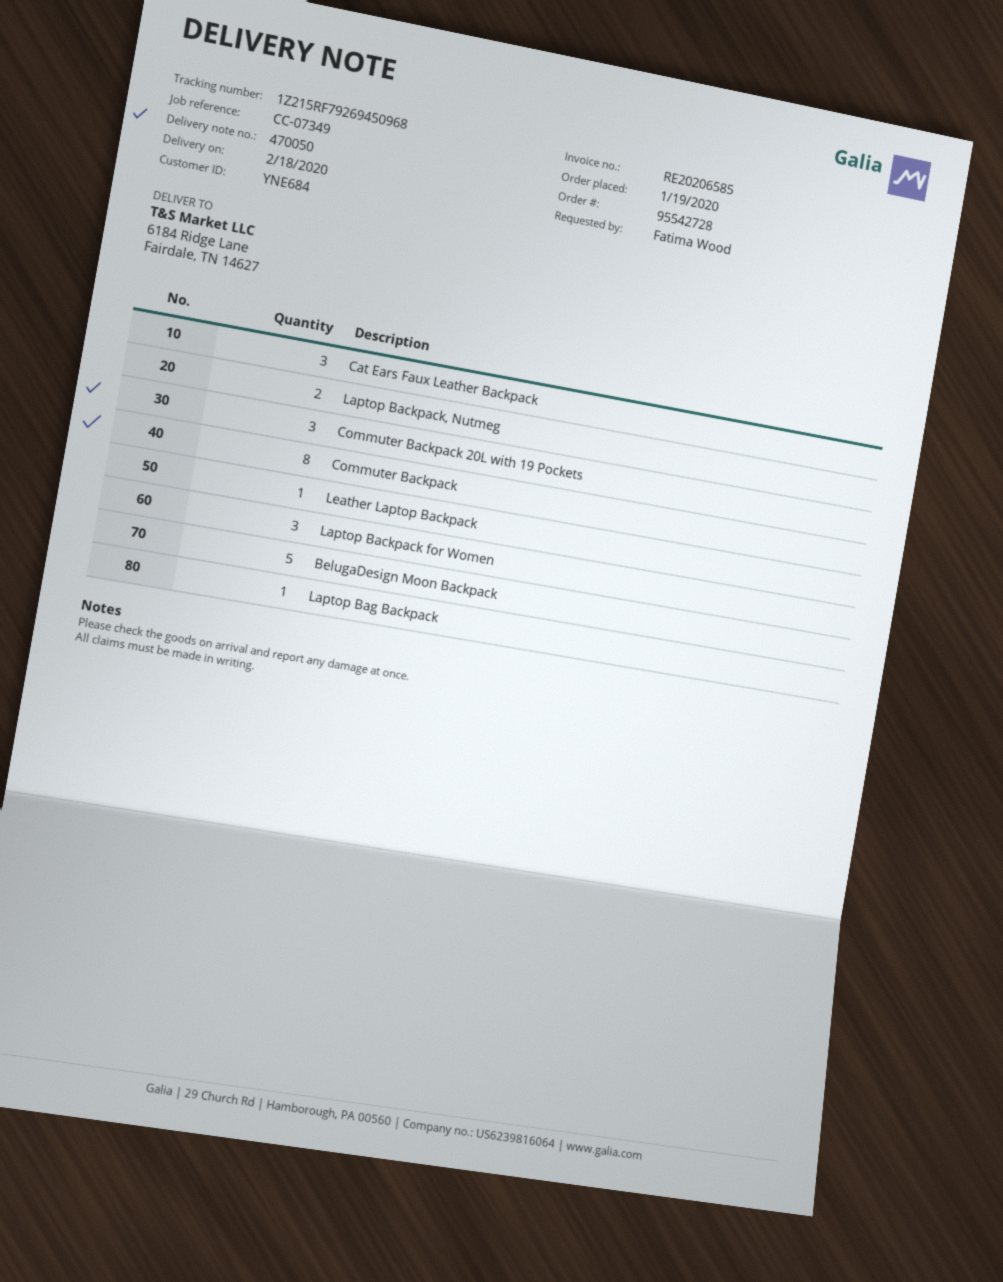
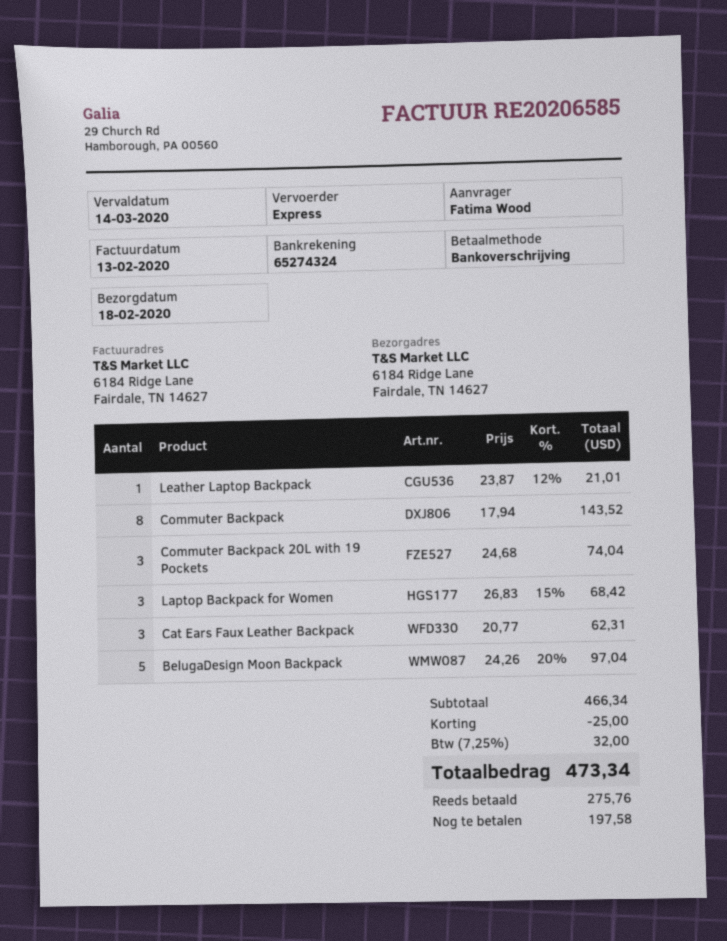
Laptop Backpack, Nutmeg: 2 -> none
Laptop Bag Backpack: 1 -> none

